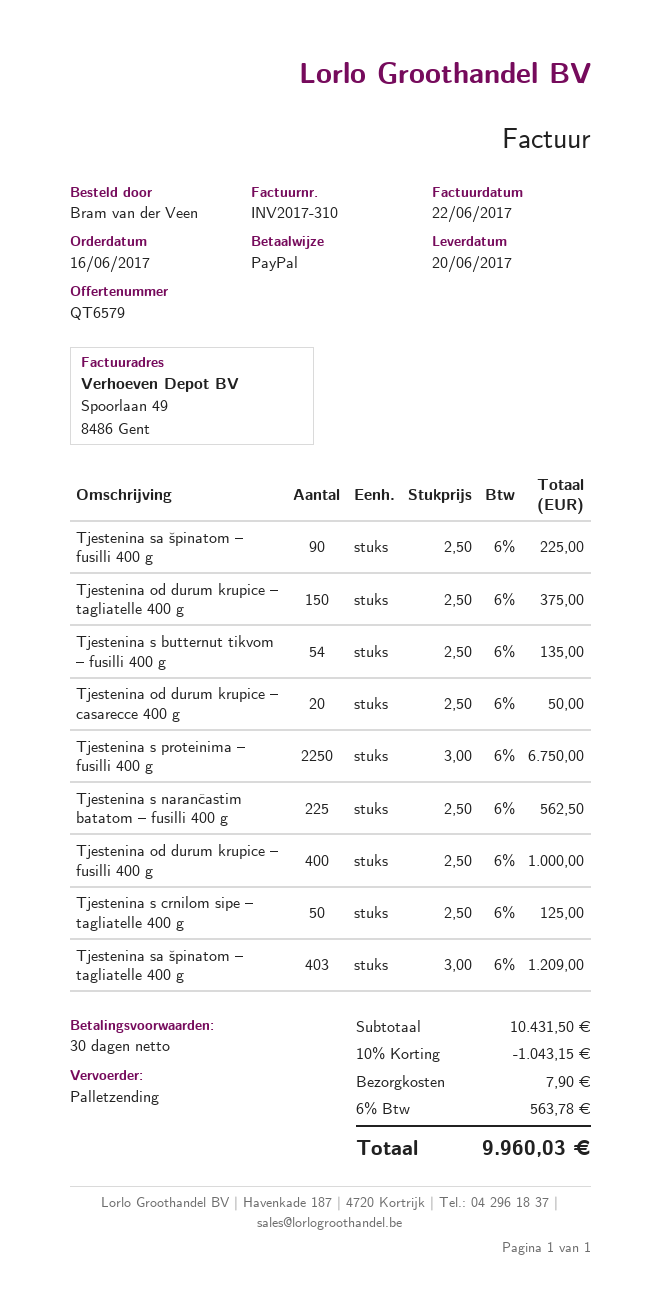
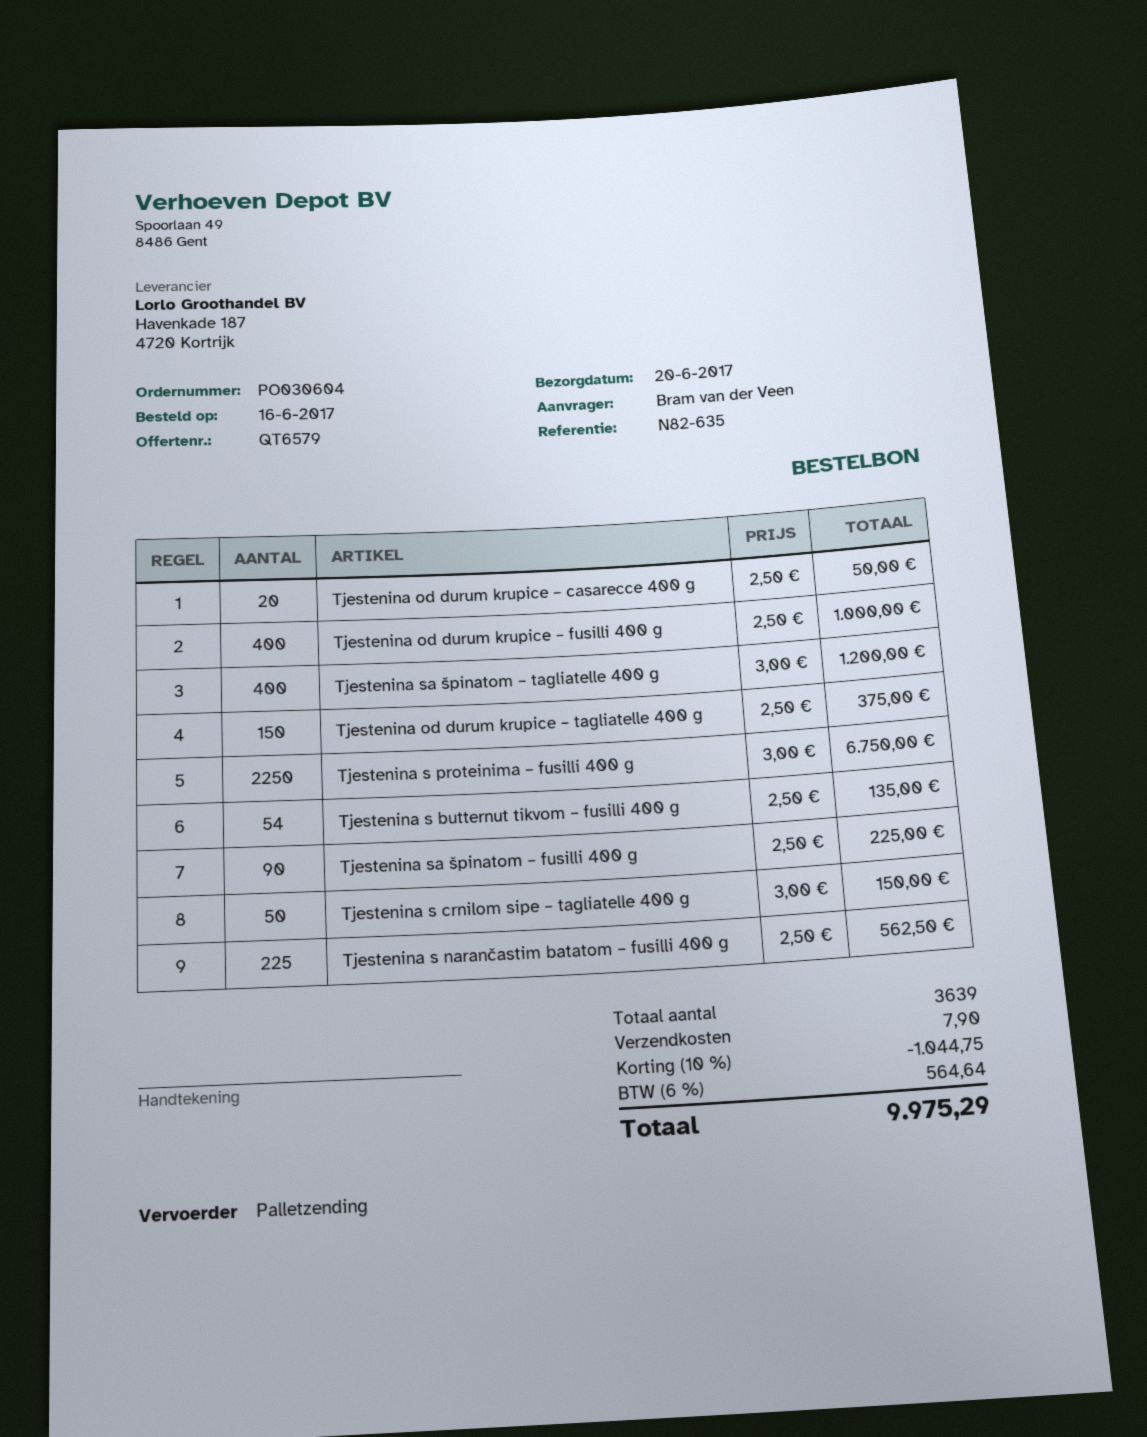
Tjestenina s crnilom sipe – tagliatelle 400 g: 50 x 2.50 = 125.00 -> 50 x 3.00 = 150.00
Tjestenina sa špinatom – tagliatelle 400 g: 403 x 3.00 = 1209.00 -> 400 x 3.00 = 1200.00
discount: 10% = 1043.15 -> 10% = 1044.75
tax: 6% = 563.78 -> 6% = 564.64
total: 9960.03 -> 9975.29

